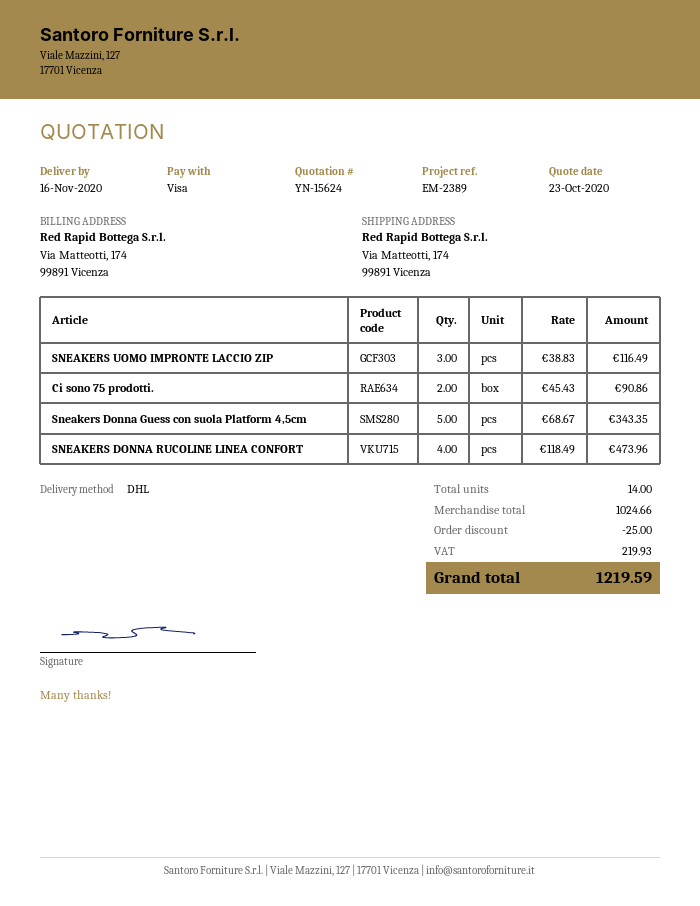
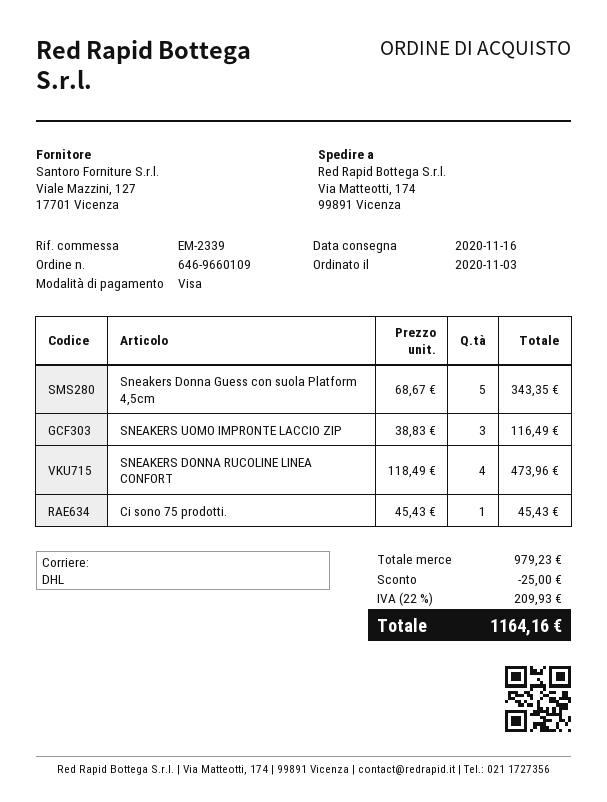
reference: EM-2389 -> EM-2339
Ci sono 75 prodotti.: 2 x 45.43 = 90.86 -> 1 x 45.43 = 45.43
subtotal: 1024.66 -> 979.23
tax: 219.93 -> 209.93
total: 1219.59 -> 1164.16

